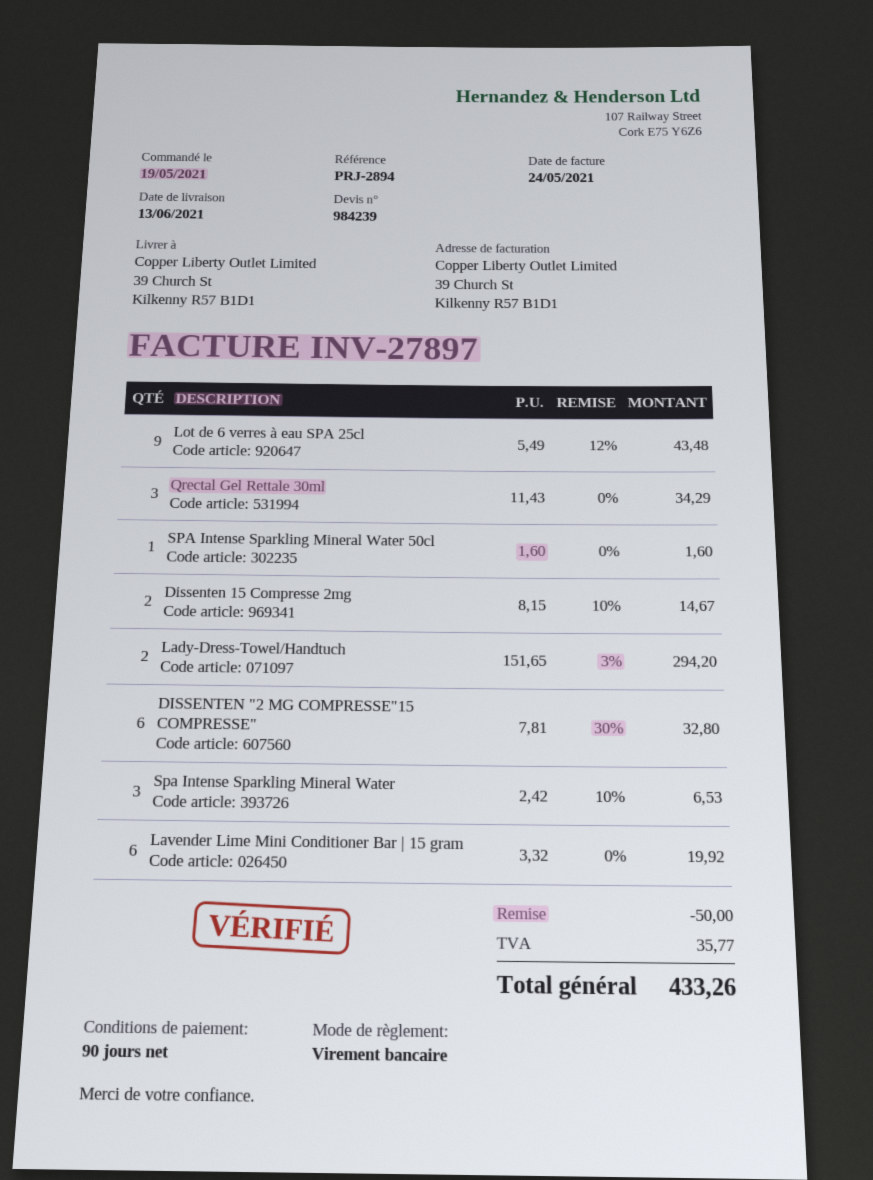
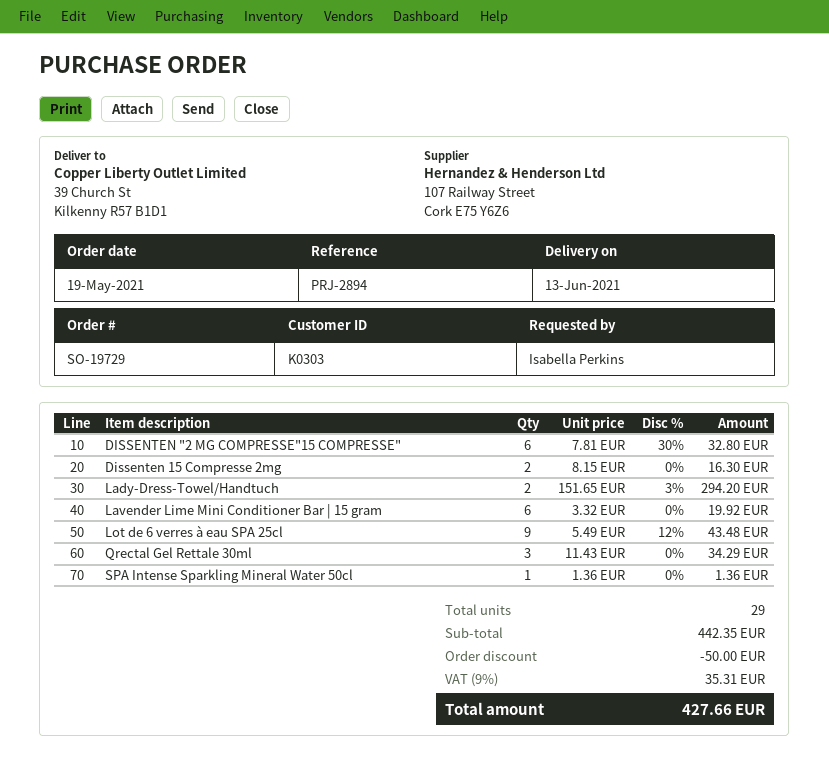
SPA Intense Sparkling Mineral Water 50cl: 1 x 1.60 = 1.60 -> 1 x 1.36 = 1.36
Dissenten 15 Compresse 2mg: 2 x 8.15 - 10% = 14.67 -> 2 x 8.15 = 16.30
Spa Intense Sparkling Mineral Water: 3 x 2.42 - 10% = 6.53 -> none
tax: 35.77 -> 35.31
total: 433.26 -> 427.66

